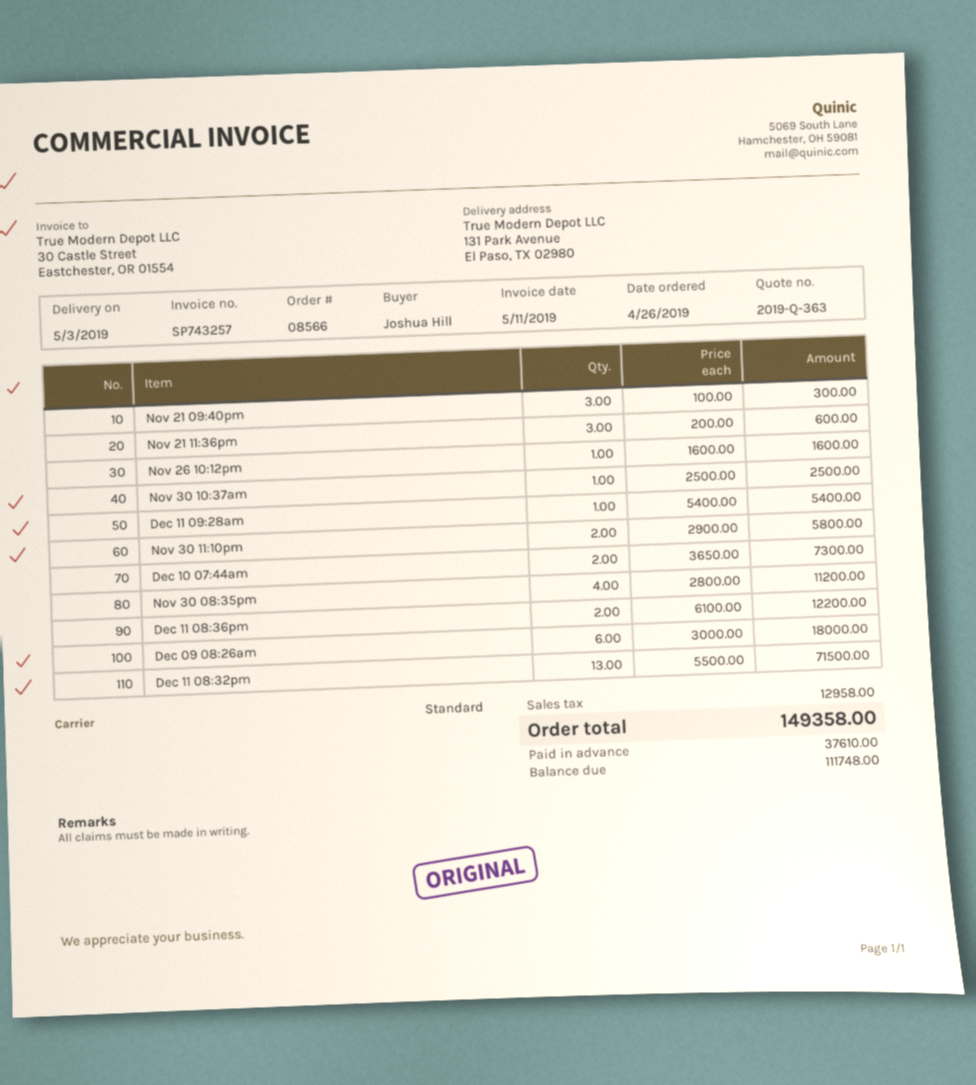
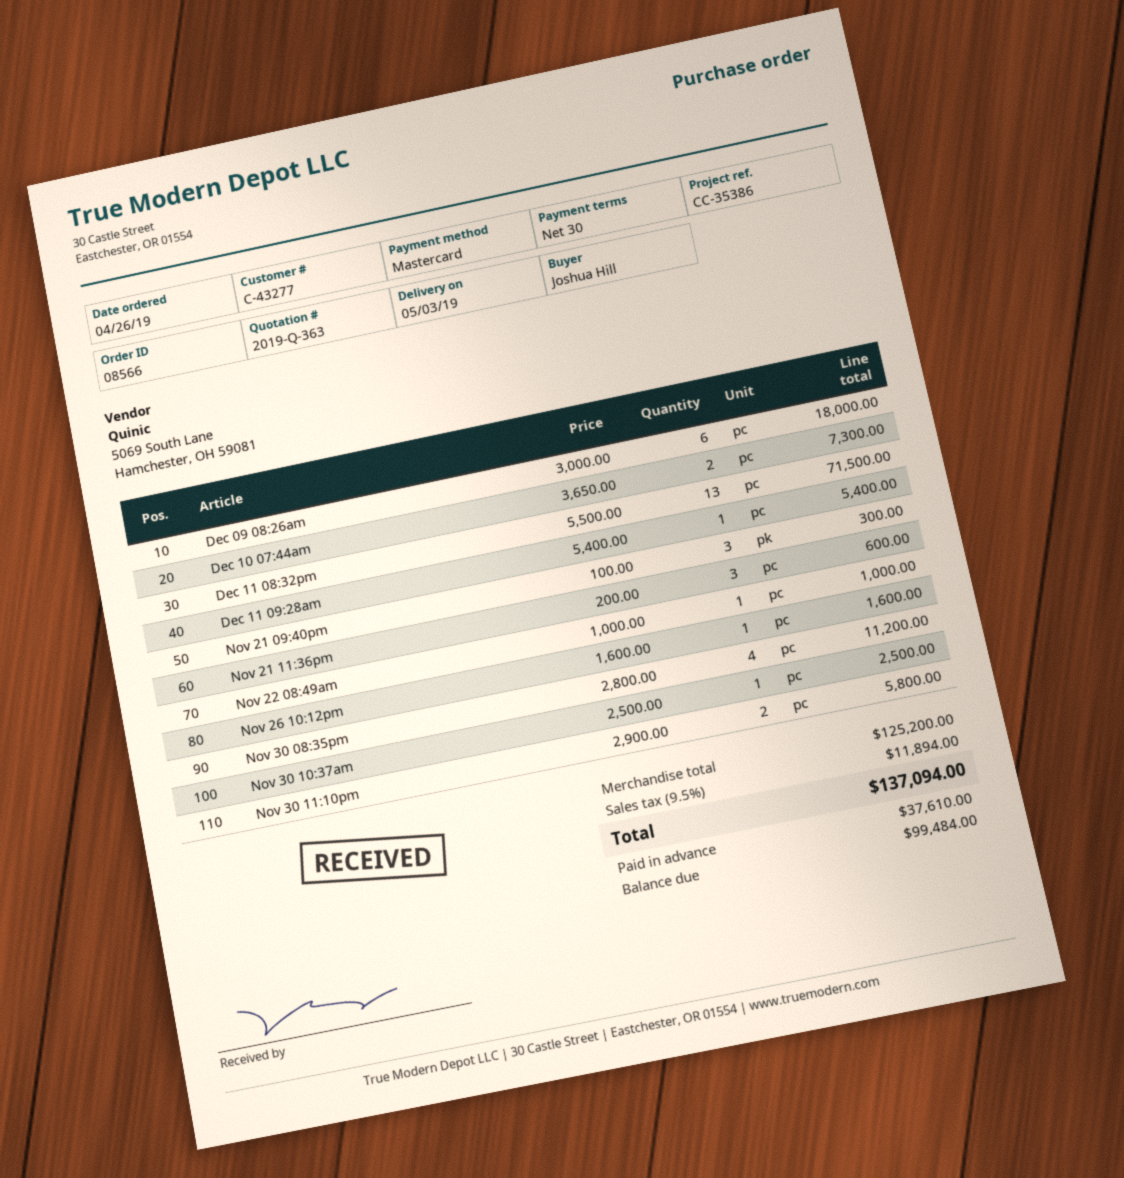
Dec 11 08:36pm: 2 x 6100.00 = 12200.00 -> none
Nov 22 08:49am: none -> 1 x 1000.00 = 1000.00
tax: 12958.00 -> 11894.00
total: 149358.00 -> 137094.00
balance: 111748.00 -> 99484.00

